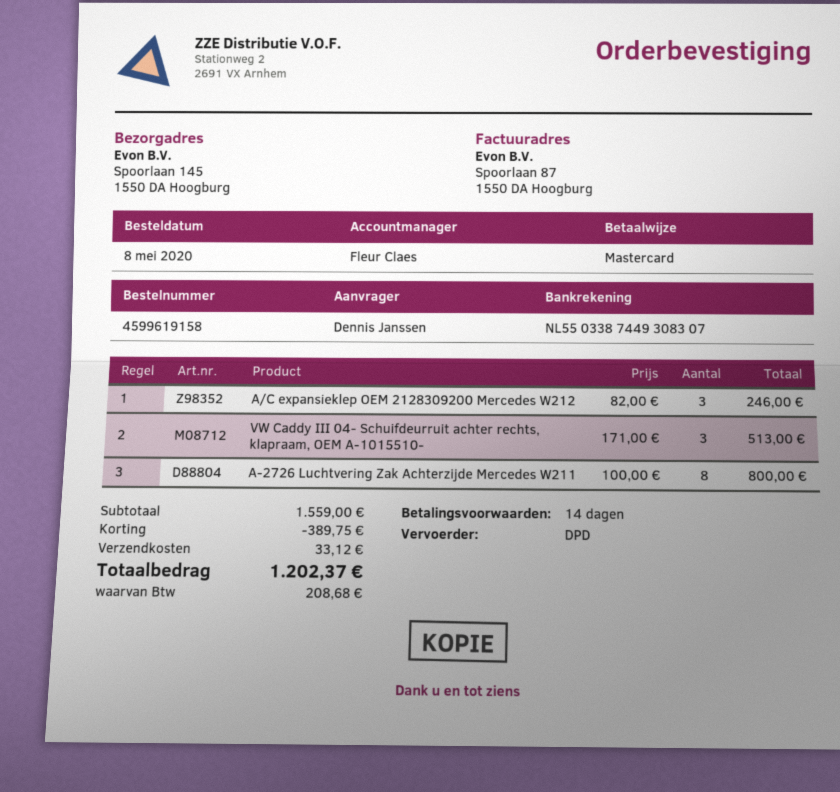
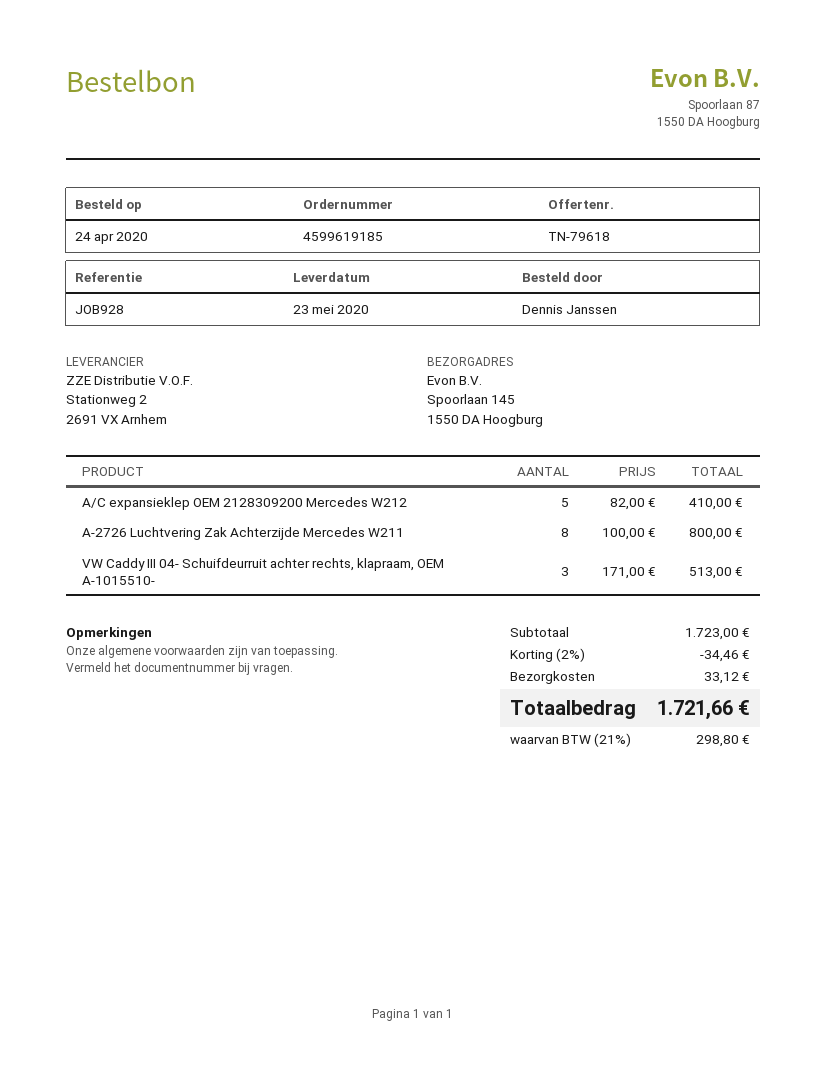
order number: 4599619158 -> 4599619185
order date: 2020-05-08 -> 2020-04-24
A/C expansieklep OEM 2128309200 Mercedes W212: 3 x 82.00 = 246.00 -> 5 x 82.00 = 410.00
subtotal: 1559.00 -> 1723.00
discount: 389.75 -> 34.46
tax: 208.68 -> 298.80
total: 1202.37 -> 1721.66

